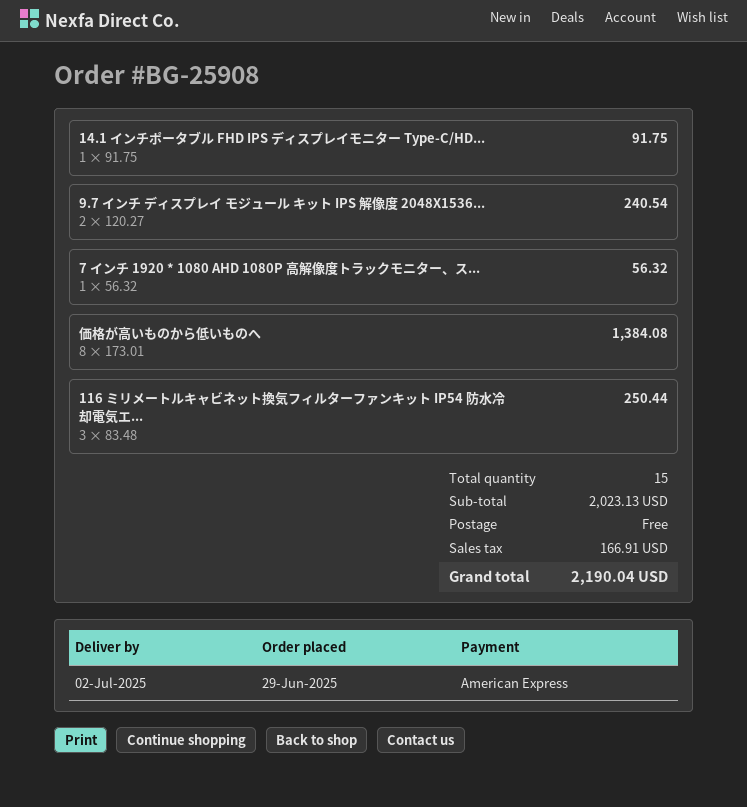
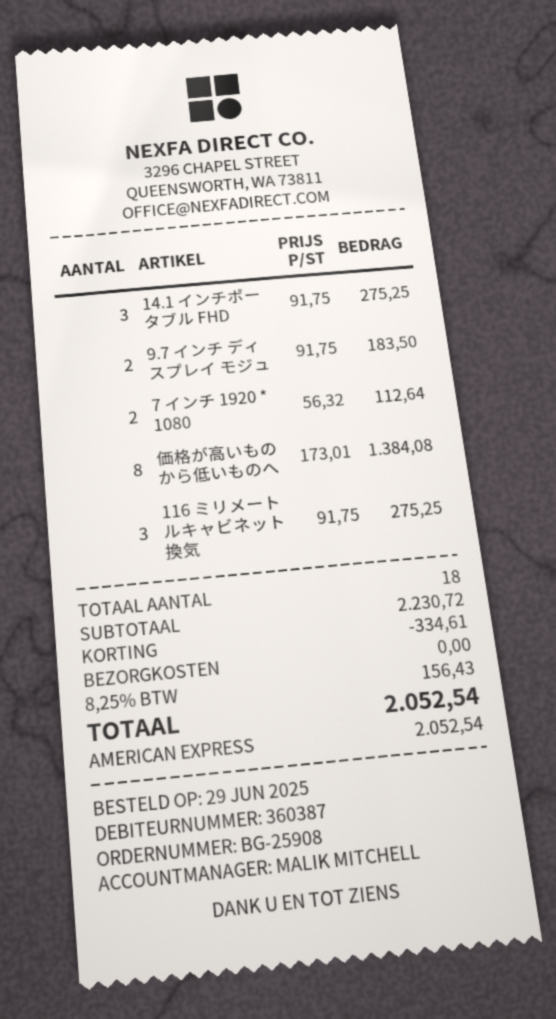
14.1 インチポータブル FHD IPS ディスプレイモニター Type-C/HD...: 1 x 91.75 = 91.75 -> 3 x 91.75 = 275.25
9.7 インチ ディスプレイ モジュール キット IPS 解像度 2048X1536...: 2 x 120.27 = 240.54 -> 2 x 91.75 = 183.50
7 インチ 1920 * 1080 AHD 1080P 高解像度トラックモニター、ス...: 1 x 56.32 = 56.32 -> 2 x 56.32 = 112.64
116 ミリメートルキャビネット換気フィルターファンキット IP54 防水冷却電気エ...: 3 x 83.48 = 250.44 -> 3 x 91.75 = 275.25
total quantity: 15 -> 18
subtotal: 2023.13 -> 2230.72
discount: none -> 334.61
tax: 166.91 -> 156.43
total: 2190.04 -> 2052.54

